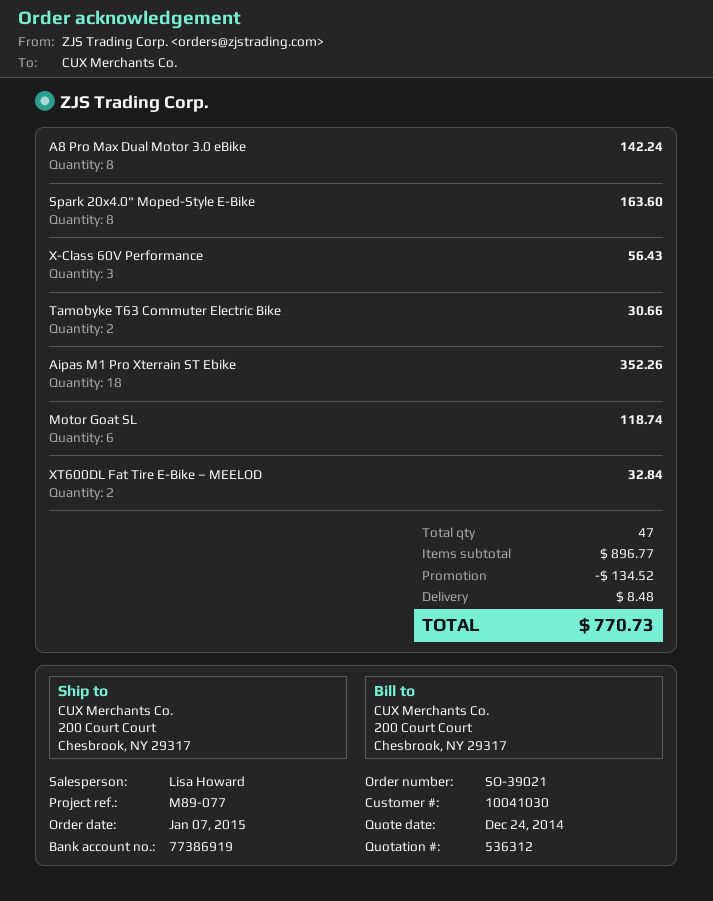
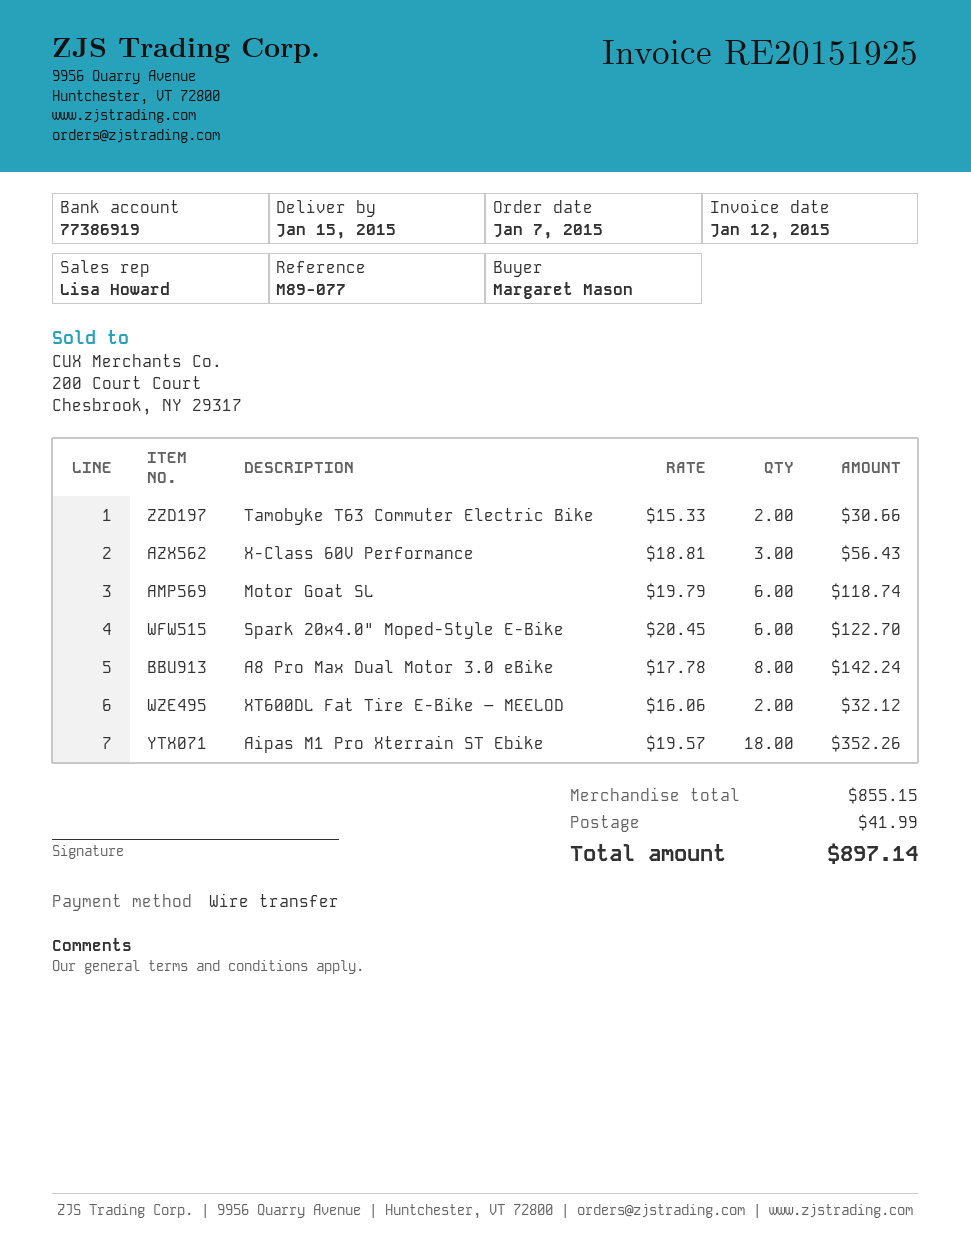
Spark 20x4.0" Moped-Style E-Bike: 8 for 163.60 -> 6 for 122.70
XT600DL Fat Tire E-Bike – MEELOD: 2 for 32.84 -> 2 for 32.12
subtotal: 896.77 -> 855.15
discount: 134.52 -> none
shipping: 8.48 -> 41.99
total: 770.73 -> 897.14

